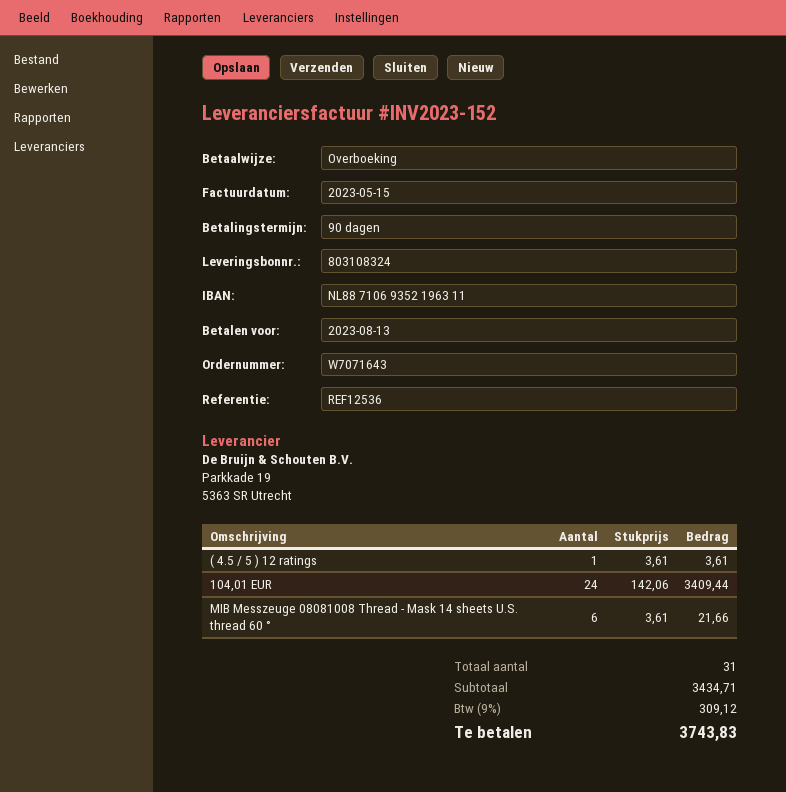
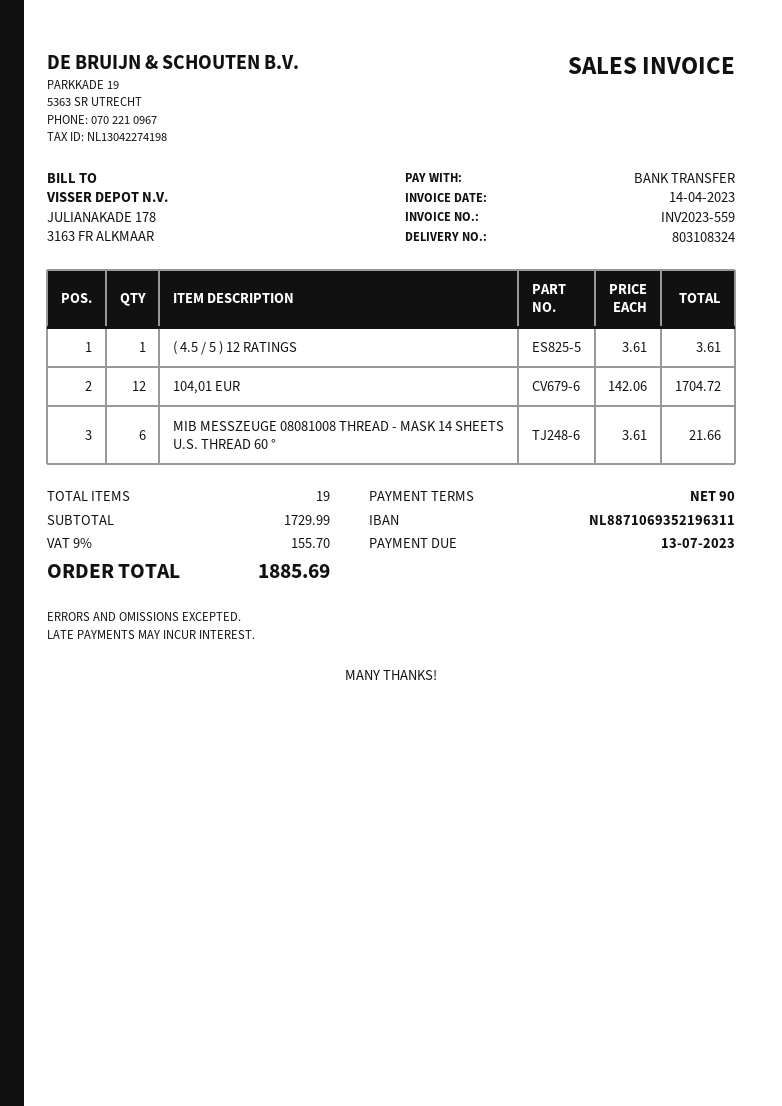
invoice number: INV2023-152 -> INV2023-559
invoice date: 2023-05-15 -> 2023-04-14
due date: 2023-08-13 -> 2023-07-13
104,01 EUR: 24 x 142.06 = 3409.44 -> 12 x 142.06 = 1704.72
total quantity: 31 -> 19
subtotal: 3434.71 -> 1729.99
tax: 9% = 309.12 -> 9% = 155.70
total: 3743.83 -> 1885.69

